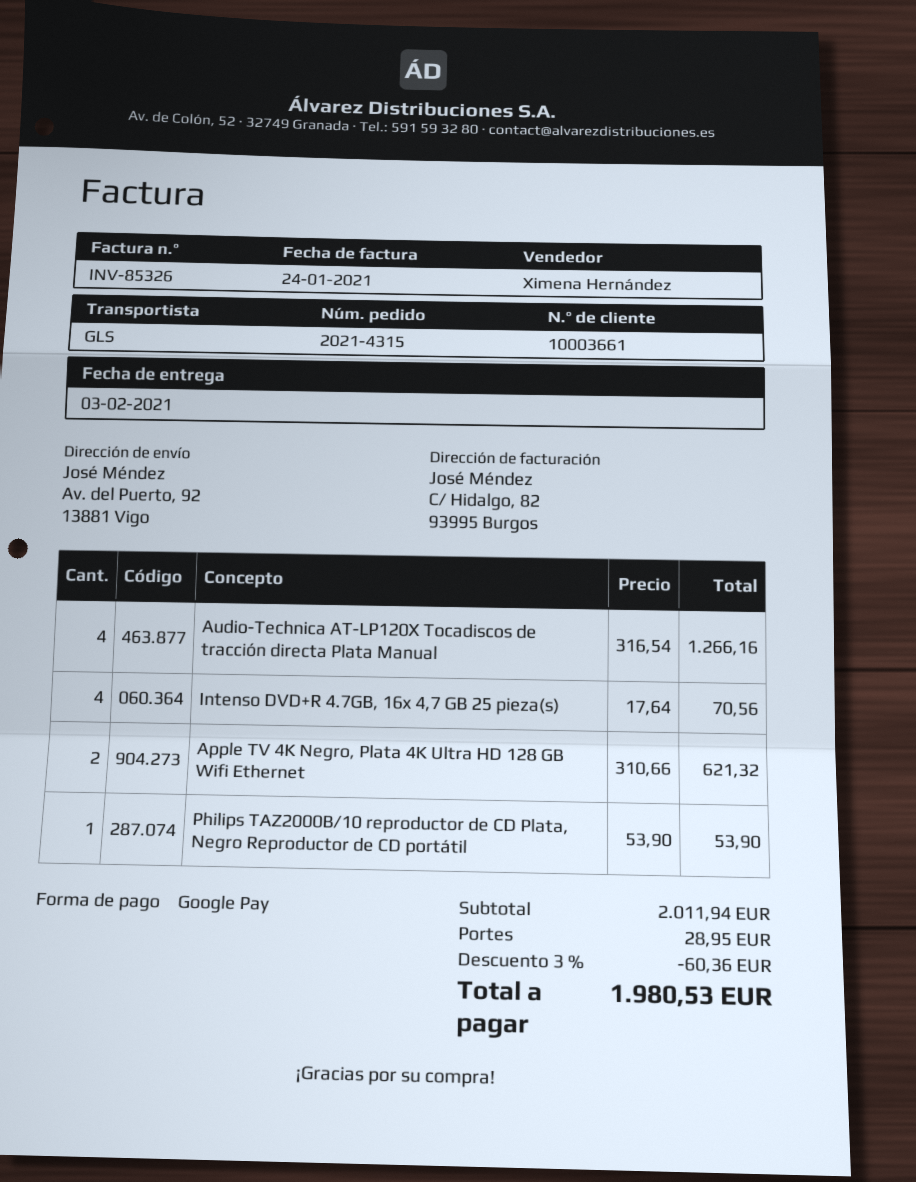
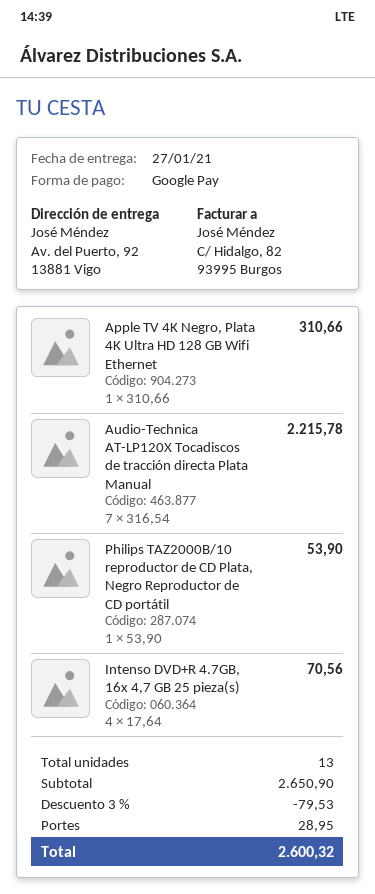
delivery date: 2021-02-03 -> 2021-01-27
Audio-Technica AT-LP120X Tocadiscos de tracción directa Plata Manual: 4 x 316.54 = 1266.16 -> 7 x 316.54 = 2215.78
Apple TV 4K Negro, Plata 4K Ultra HD 128 GB Wifi Ethernet: 2 x 310.66 = 621.32 -> 1 x 310.66 = 310.66
subtotal: 2011.94 -> 2650.90
discount: 3% = 60.36 -> 3% = 79.53
total: 1980.53 -> 2600.32

